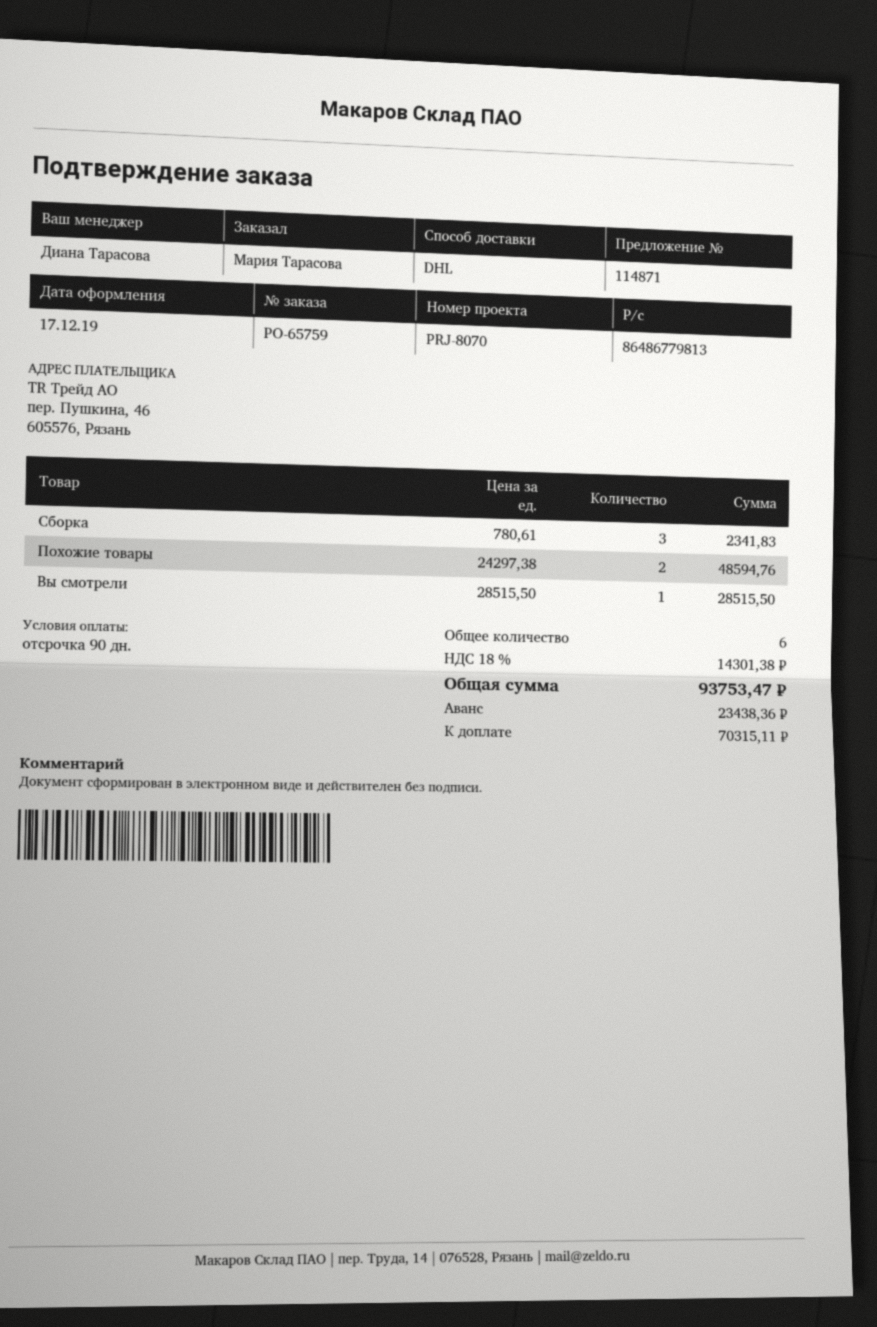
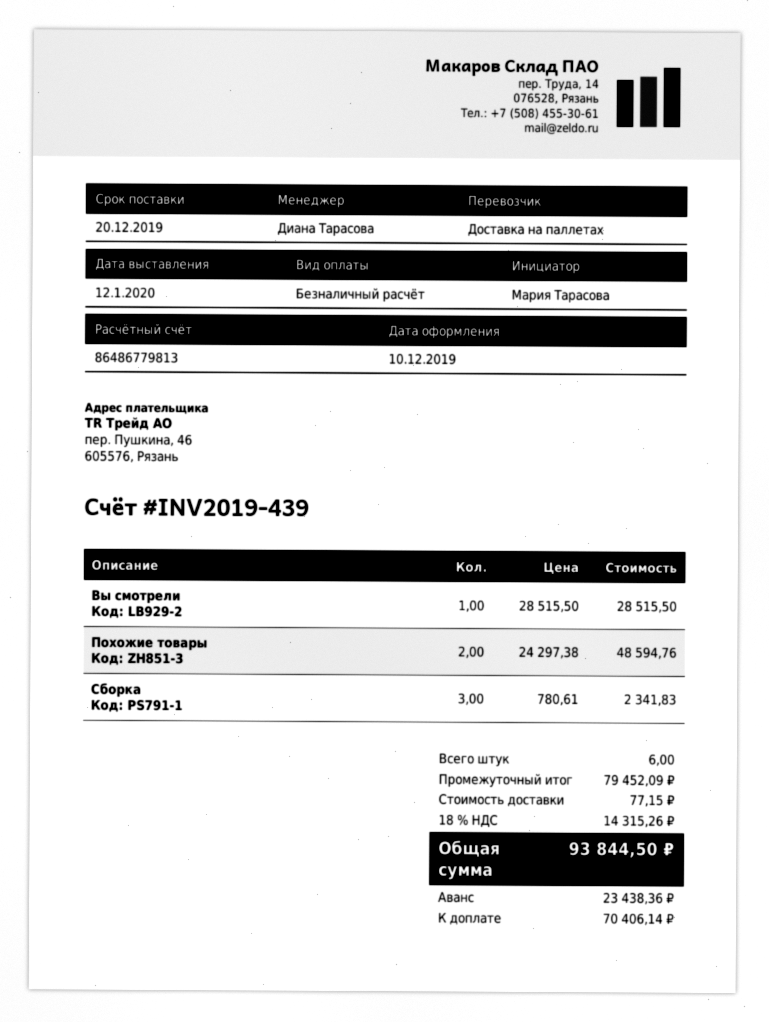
order date: 2019-12-17 -> 2019-12-10
shipping method: DHL -> pallet freight
shipping: none -> 77.15
tax: 18% = 14301.38 -> 18% = 14315.26
total: 93753.47 -> 93844.50
balance: 70315.11 -> 70406.14

